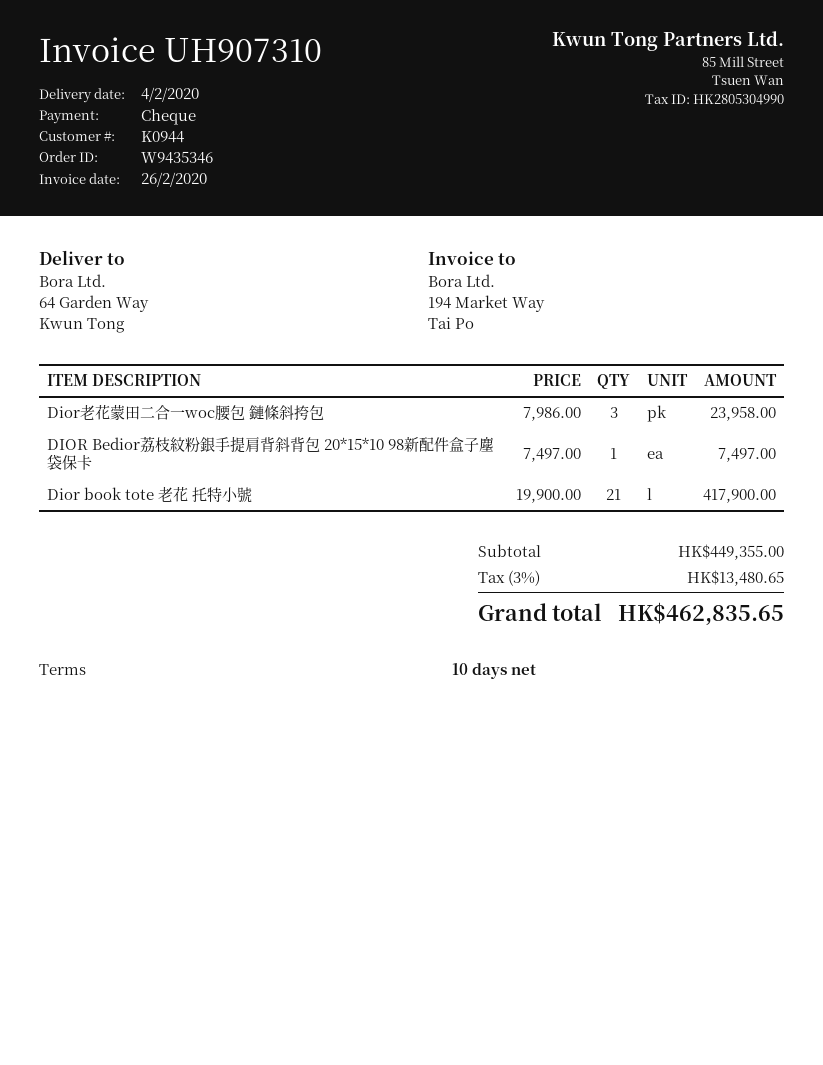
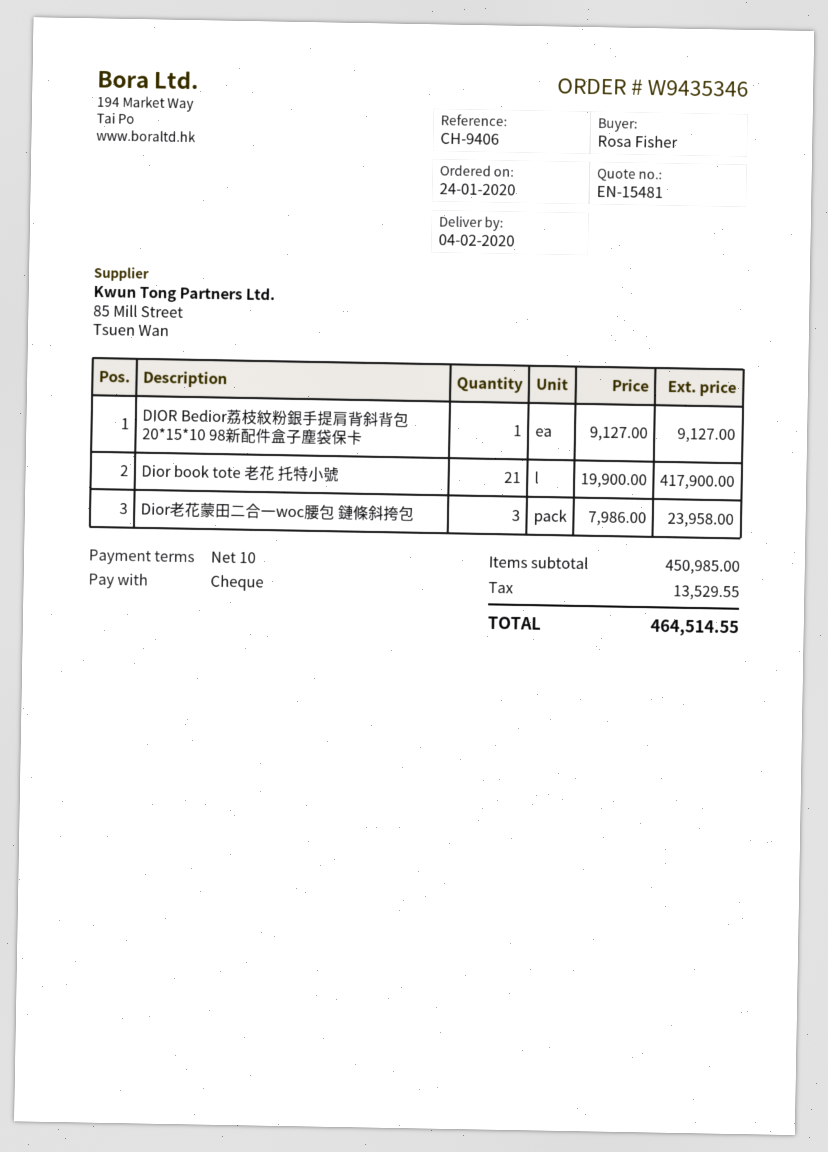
DIOR Bedior荔枝紋粉銀手提肩背斜背包 20*15*10 98新配件盒子塵袋保卡: 1 x 7497.00 = 7497.00 -> 1 x 9127.00 = 9127.00
subtotal: 449355.00 -> 450985.00
tax: 13480.65 -> 13529.55
total: 462835.65 -> 464514.55

